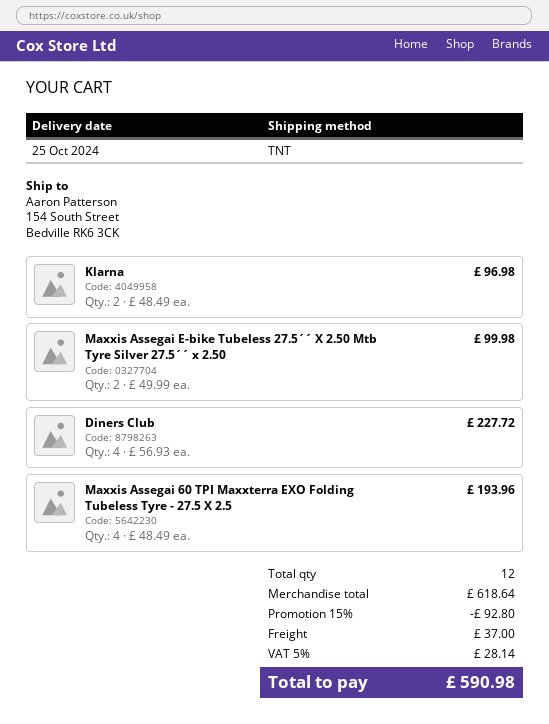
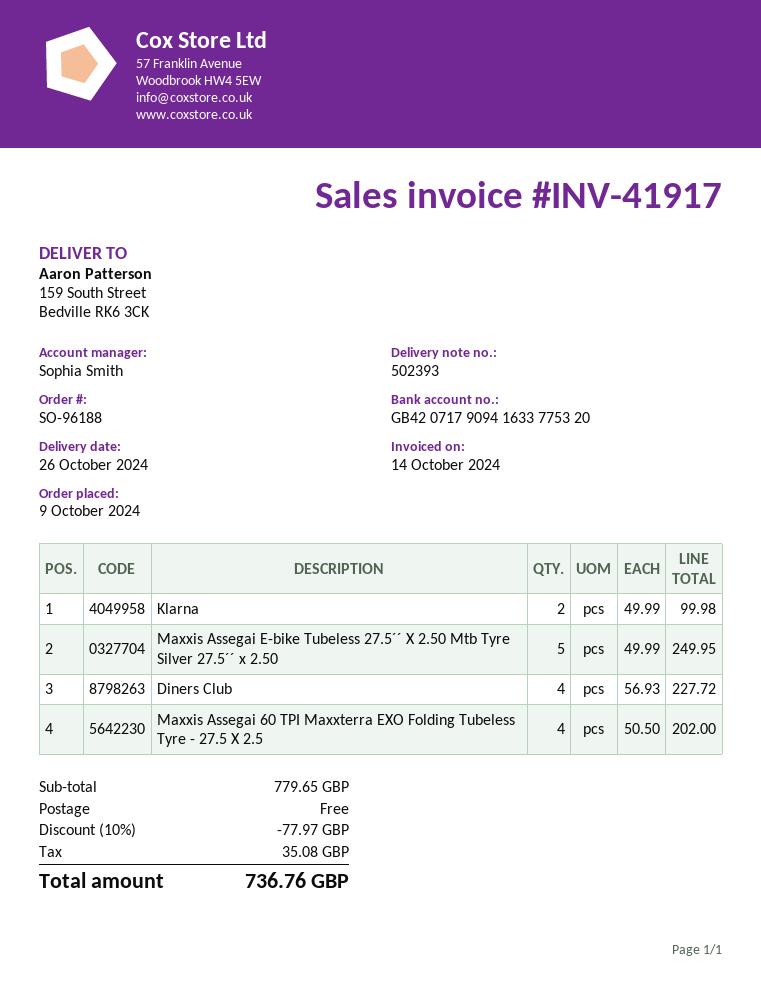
delivery date: 2024-10-25 -> 2024-10-26
ship to: 154 South Street, Bedville RK6 3CK -> 159 South Street, Bedville RK6 3CK
Klarna: 2 x 48.49 = 96.98 -> 2 x 49.99 = 99.98
Maxxis Assegai E-bike Tubeless 27.5´´ X 2.50 Mtb Tyre Silver 27.5´´ x 2.50: 2 x 49.99 = 99.98 -> 5 x 49.99 = 249.95
Maxxis Assegai 60 TPI Maxxterra EXO Folding Tubeless Tyre - 27.5 X 2.5: 4 x 48.49 = 193.96 -> 4 x 50.50 = 202.00
subtotal: 618.64 -> 779.65
discount: 15% = 92.80 -> 10% = 77.97
shipping: 37.00 -> 0.00
tax: 28.14 -> 35.08
total: 590.98 -> 736.76

